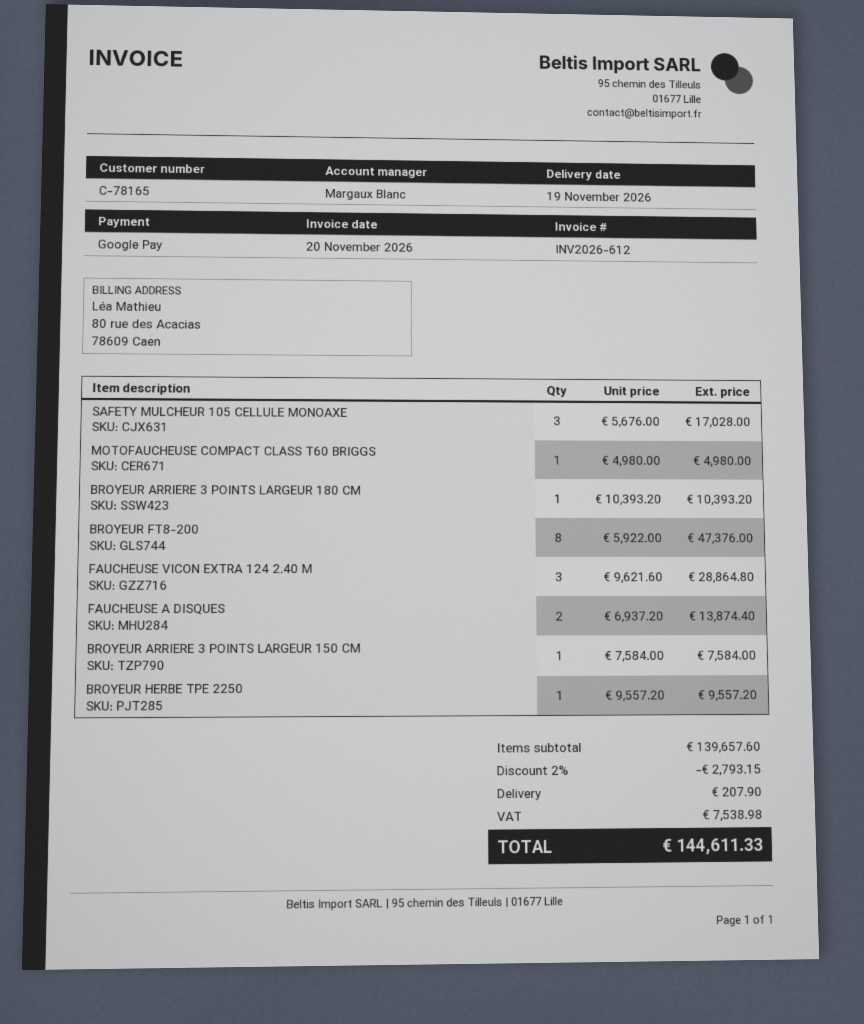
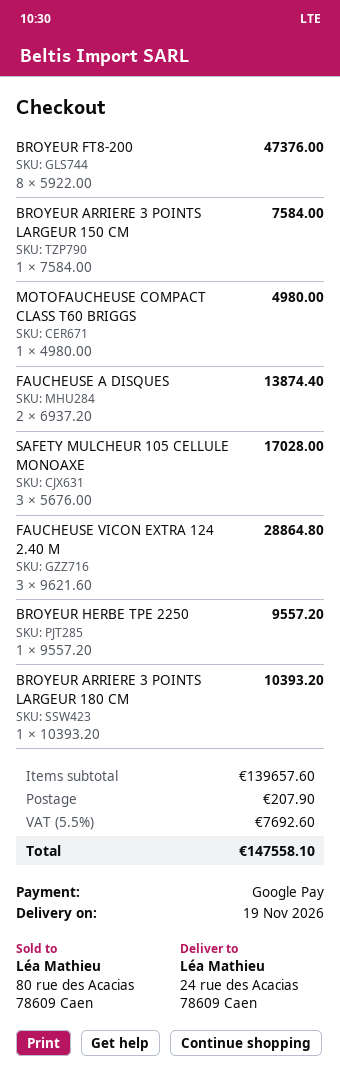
discount: 2% = 2793.15 -> none
tax: 7538.98 -> 7692.60
total: 144611.33 -> 147558.10

